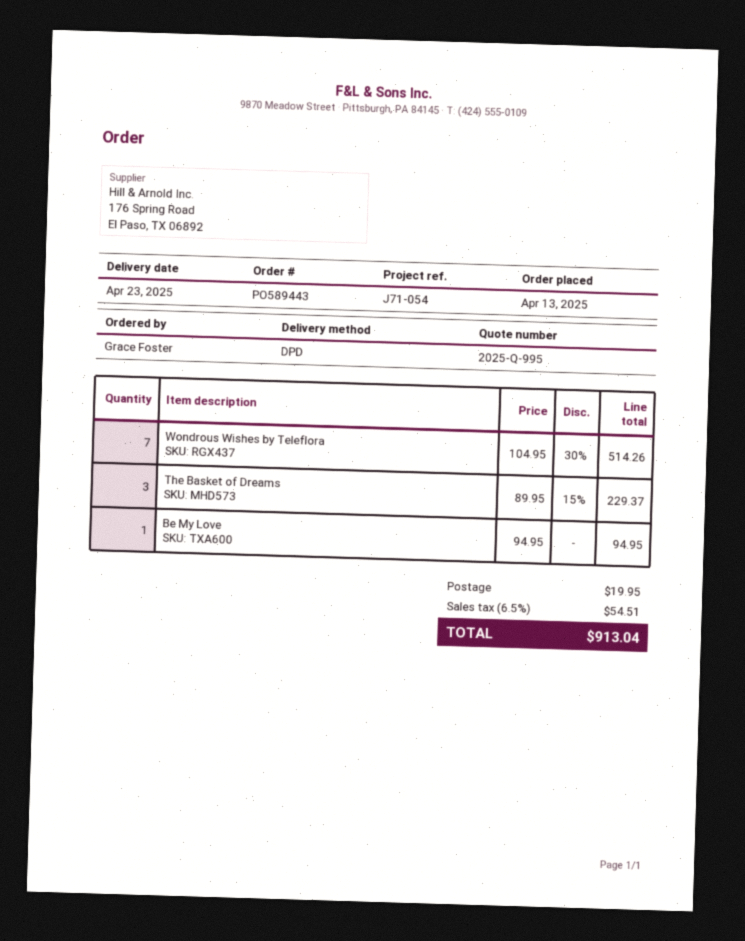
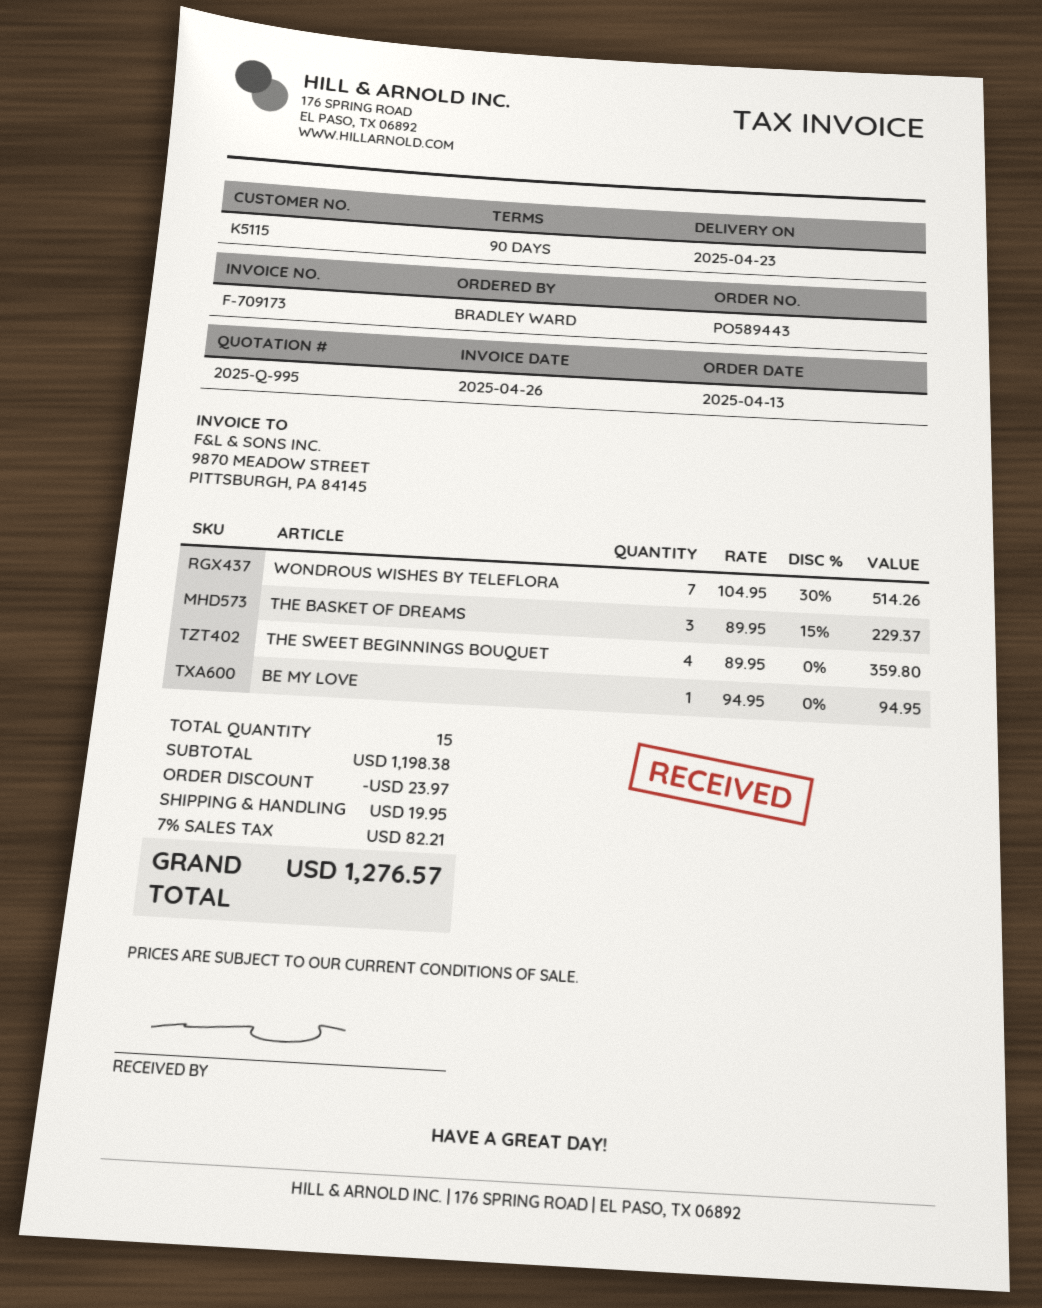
ordered by: Grace Foster -> BRADLEY WARD
THE SWEET BEGINNINGS BOUQUET: none -> 4 x 89.95 = 359.80
discount: none -> 23.97
tax: 6.5% = 54.51 -> 7% = 82.21
total: 913.04 -> 1276.57

